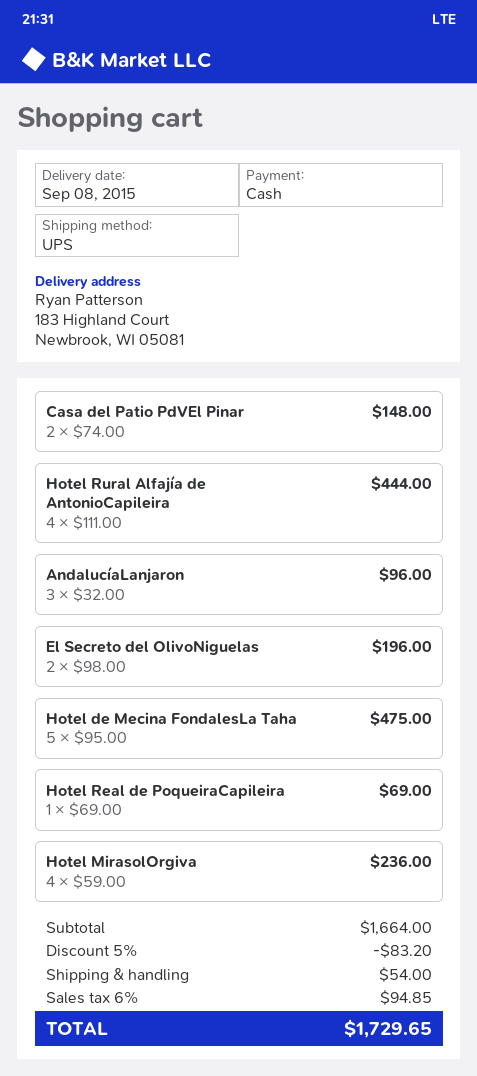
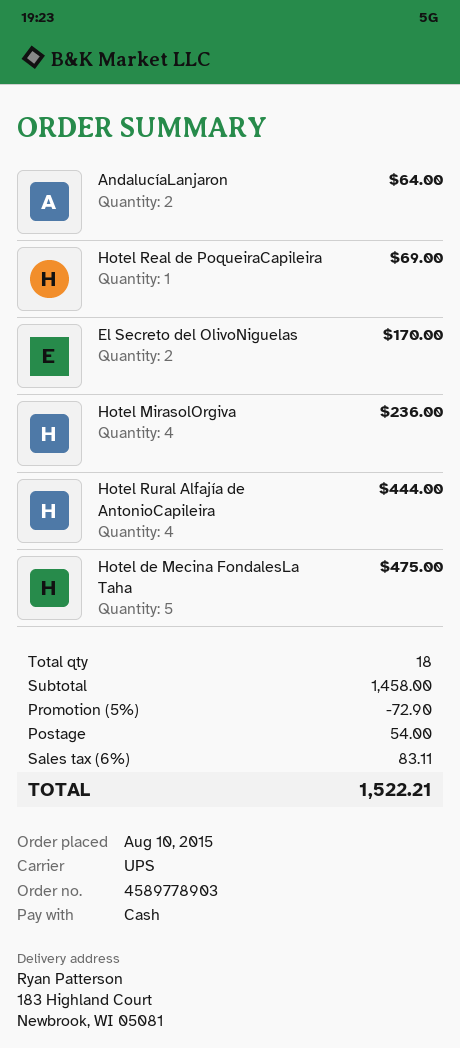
Casa del Patio PdVEl Pinar: 2 for 148.00 -> none
AndalucíaLanjaron: 3 for 96.00 -> 2 for 64.00
El Secreto del OlivoNiguelas: 2 for 196.00 -> 2 for 170.00
subtotal: 1664.00 -> 1458.00
discount: 5% = 83.20 -> 5% = 72.90
tax: 6% = 94.85 -> 6% = 83.11
total: 1729.65 -> 1522.21

